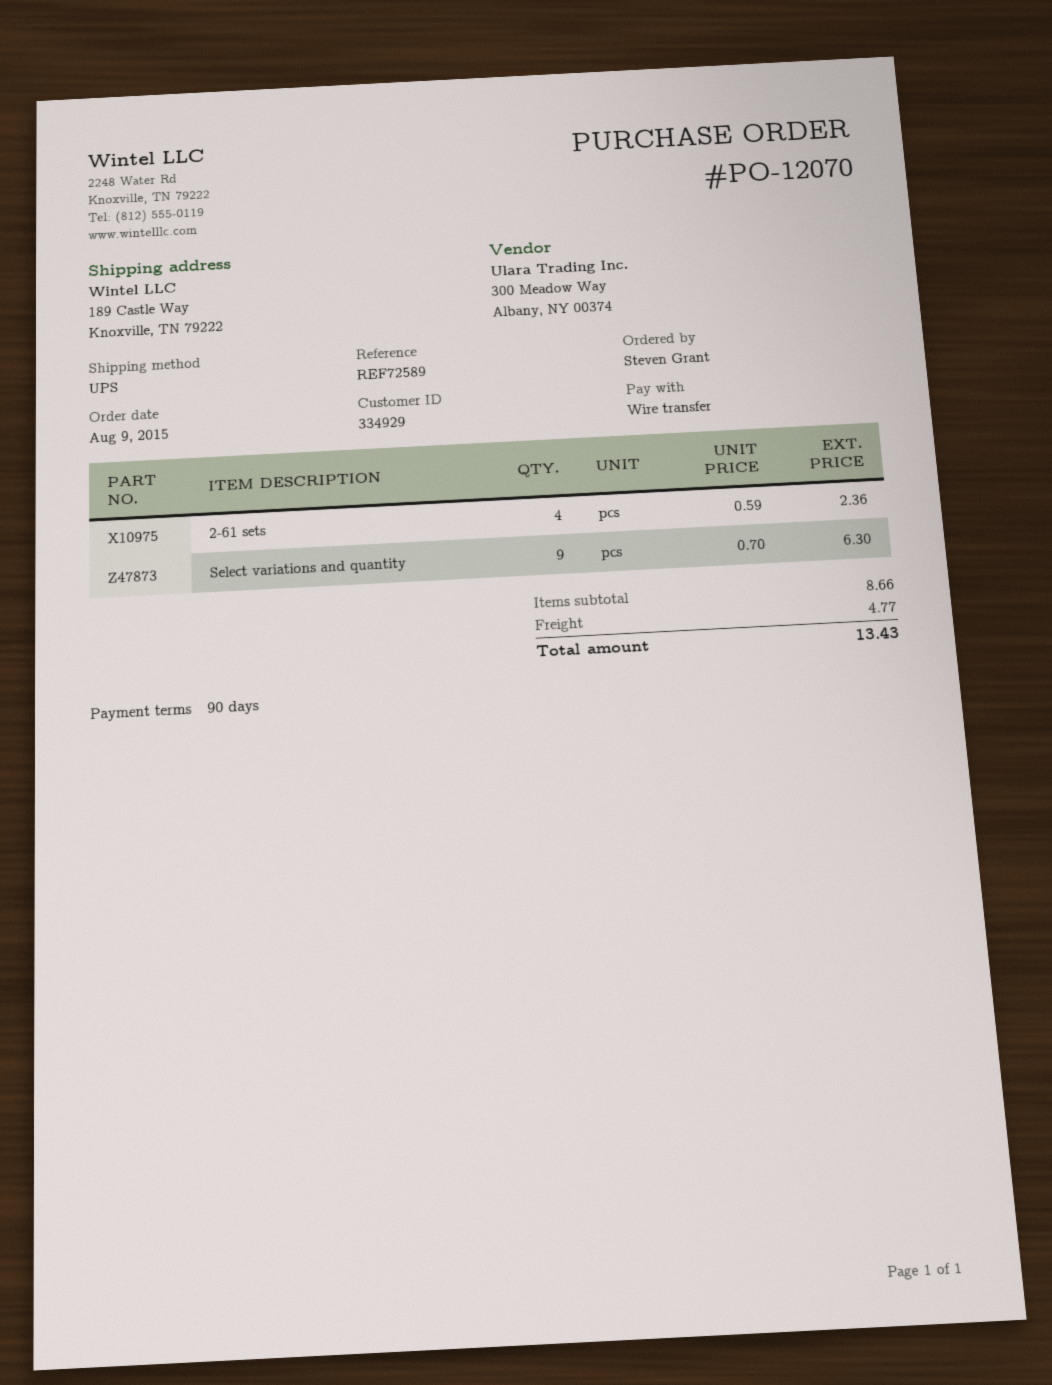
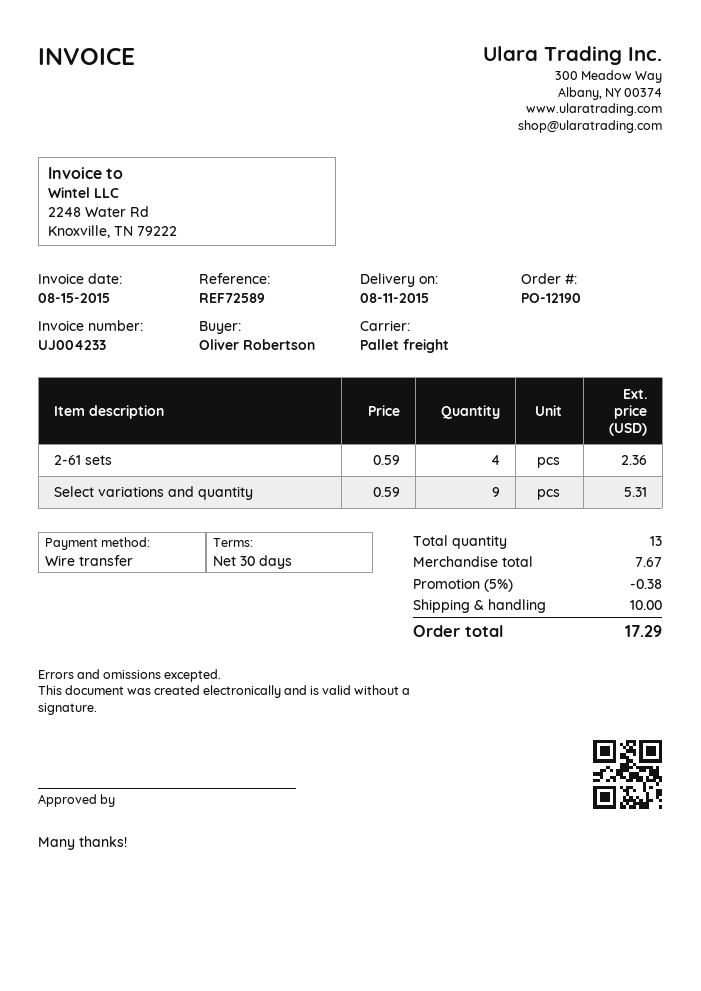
order number: PO-12070 -> PO-12190
payment terms: 90 days -> 30 days
ordered by: Steven Grant -> Oliver Robertson
shipping method: UPS -> pallet freight
Select variations and quantity: 9 x 0.70 = 6.30 -> 9 x 0.59 = 5.31
subtotal: 8.66 -> 7.67
discount: none -> 5% = 0.38
shipping: 4.77 -> 10.00
total: 13.43 -> 17.29

